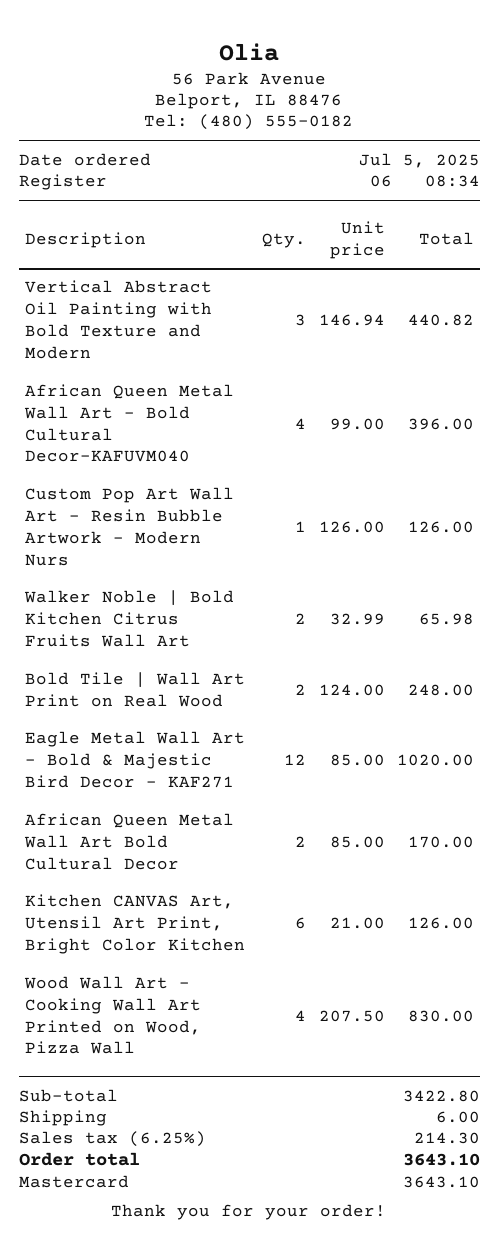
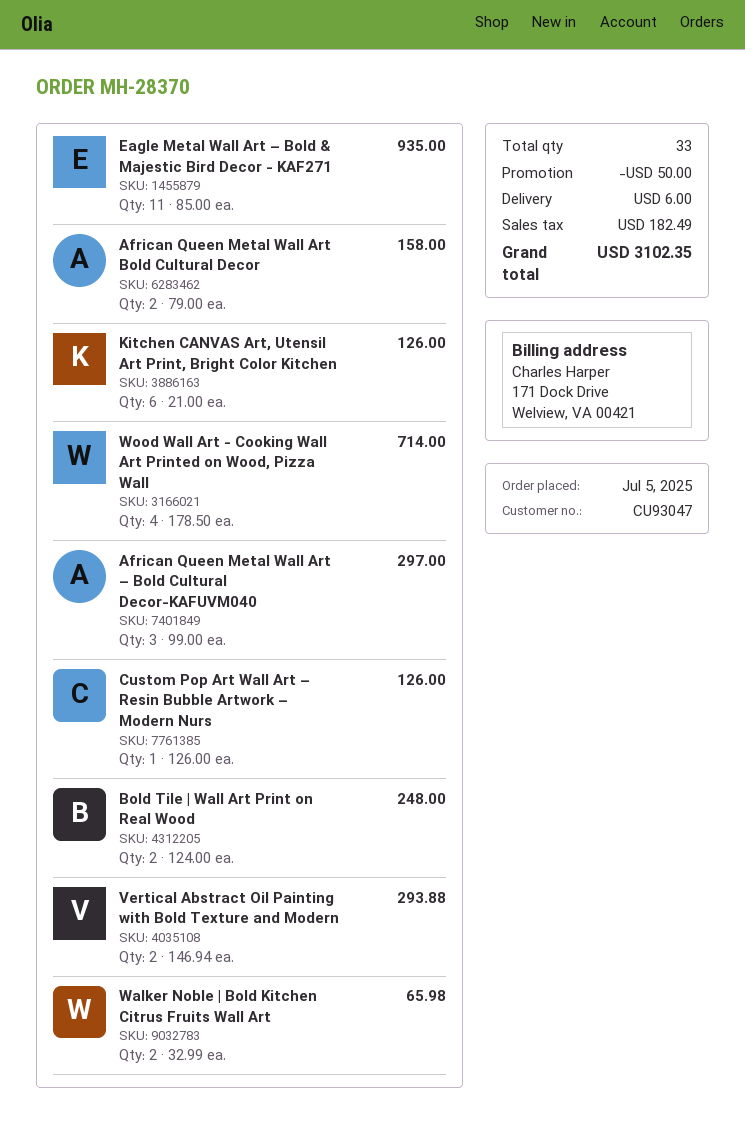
Vertical Abstract Oil Painting with Bold Texture and Modern: 3 x 146.94 = 440.82 -> 2 x 146.94 = 293.88
African Queen Metal Wall Art – Bold Cultural Decor-KAFUVM040: 4 x 99.00 = 396.00 -> 3 x 99.00 = 297.00
Eagle Metal Wall Art – Bold & Majestic Bird Decor - KAF271: 12 x 85.00 = 1020.00 -> 11 x 85.00 = 935.00
African Queen Metal Wall Art Bold Cultural Decor: 2 x 85.00 = 170.00 -> 2 x 79.00 = 158.00
Wood Wall Art - Cooking Wall Art Printed on Wood, Pizza Wall: 4 x 207.50 = 830.00 -> 4 x 178.50 = 714.00
discount: none -> 50.00
tax: 214.30 -> 182.49
total: 3643.10 -> 3102.35

